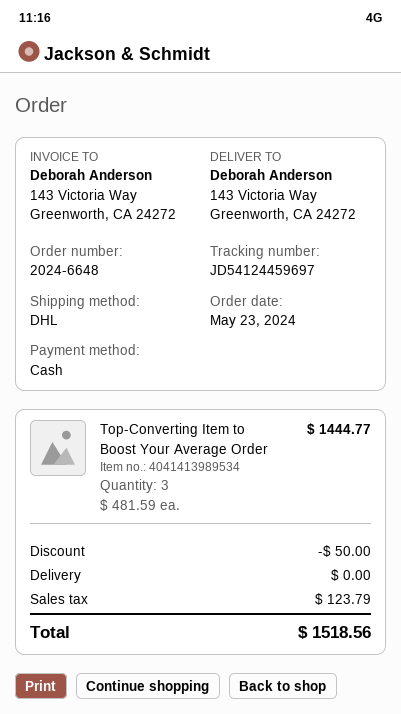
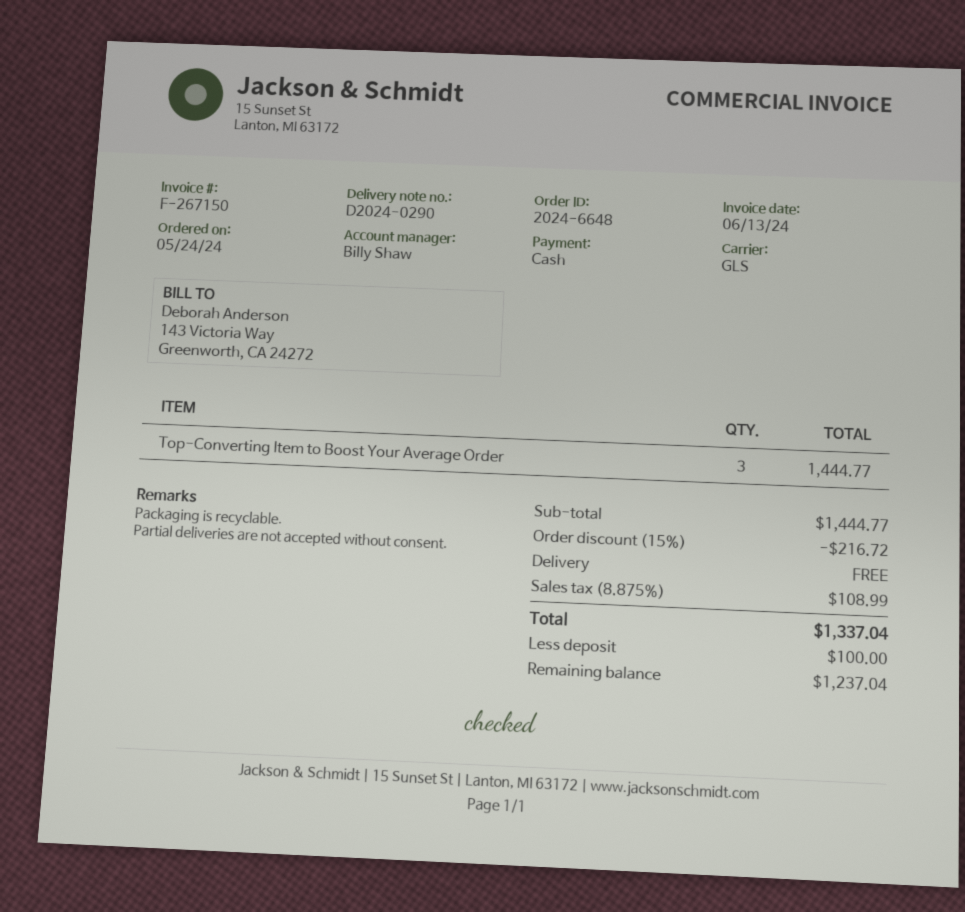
order date: 2024-05-23 -> 2024-05-24
shipping method: DHL -> GLS
discount: 50.00 -> 216.72
tax: 123.79 -> 108.99
total: 1518.56 -> 1337.04

